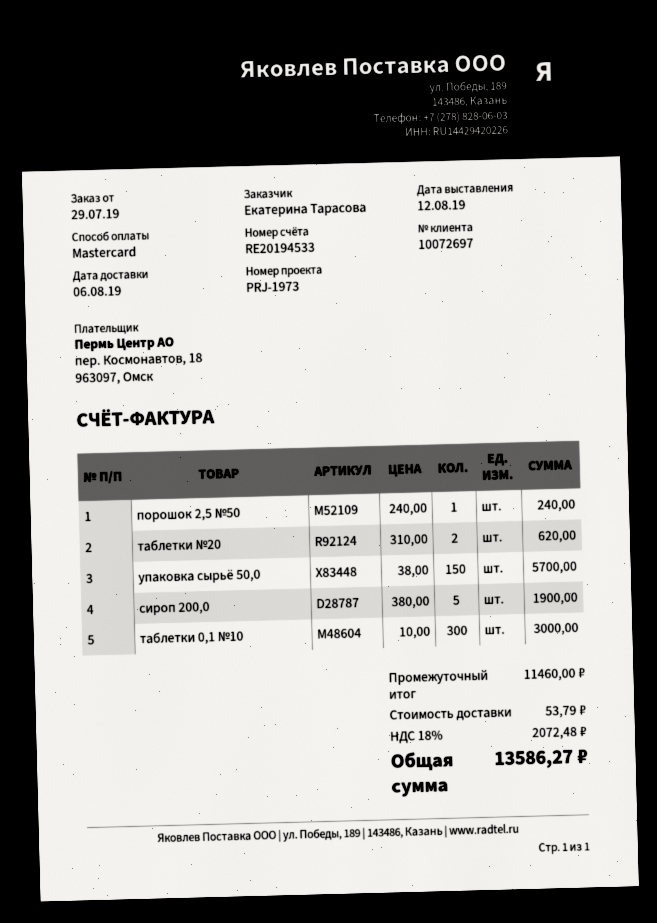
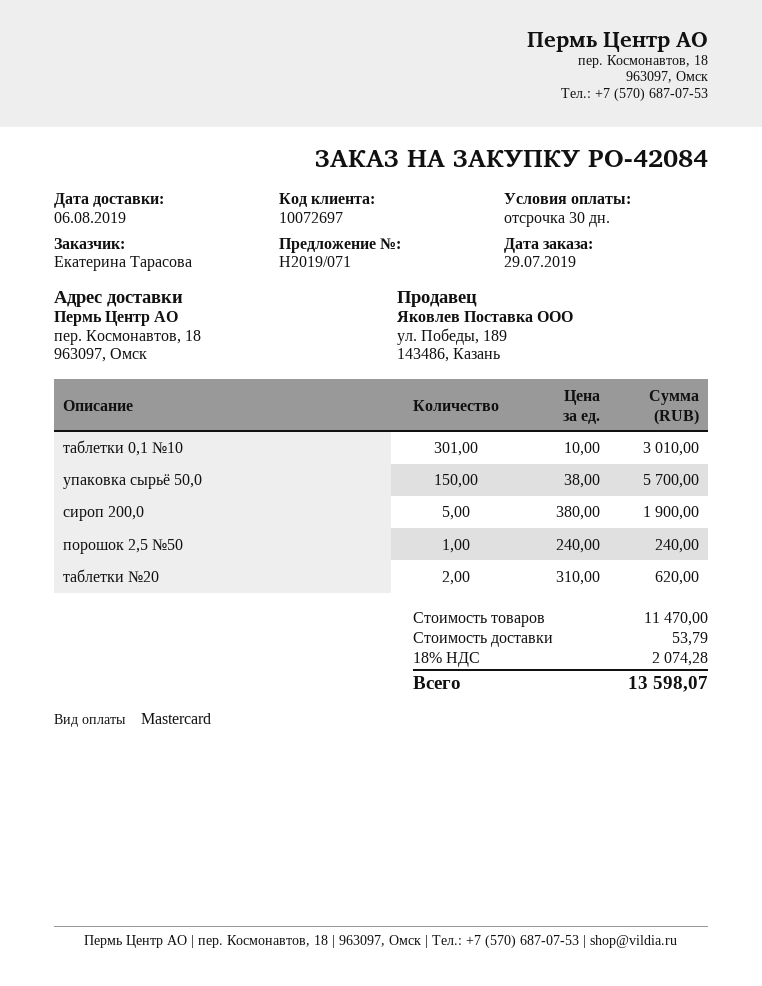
таблетки 0,1 №10: 300 x 10.00 = 3000.00 -> 301 x 10.00 = 3010.00
subtotal: 11460.00 -> 11470.00
tax: 18% = 2072.48 -> 18% = 2074.28
total: 13586.27 -> 13598.07

